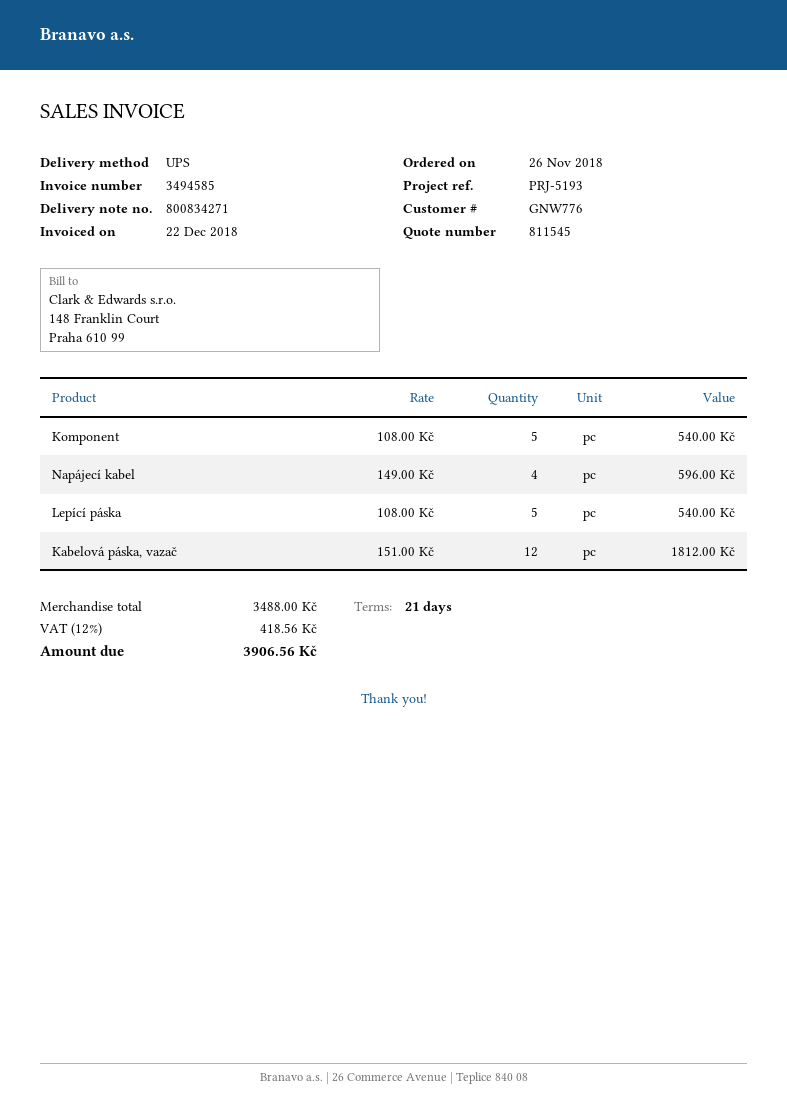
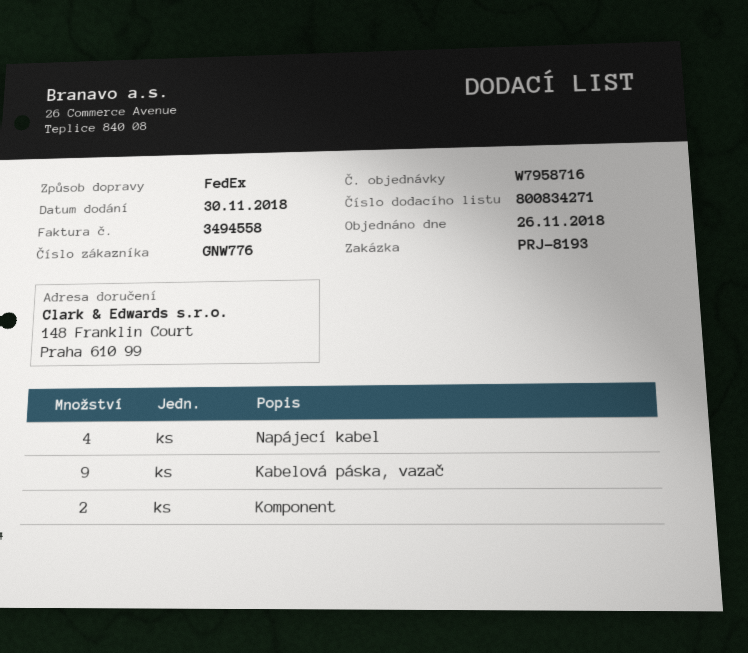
invoice number: 3494585 -> 3494558
reference: PRJ-5193 -> PRJ-8193
shipping method: UPS -> FedEx
Komponent: 5 -> 2
Lepící páska: 5 -> none
Kabelová páska, vazač: 12 -> 9

